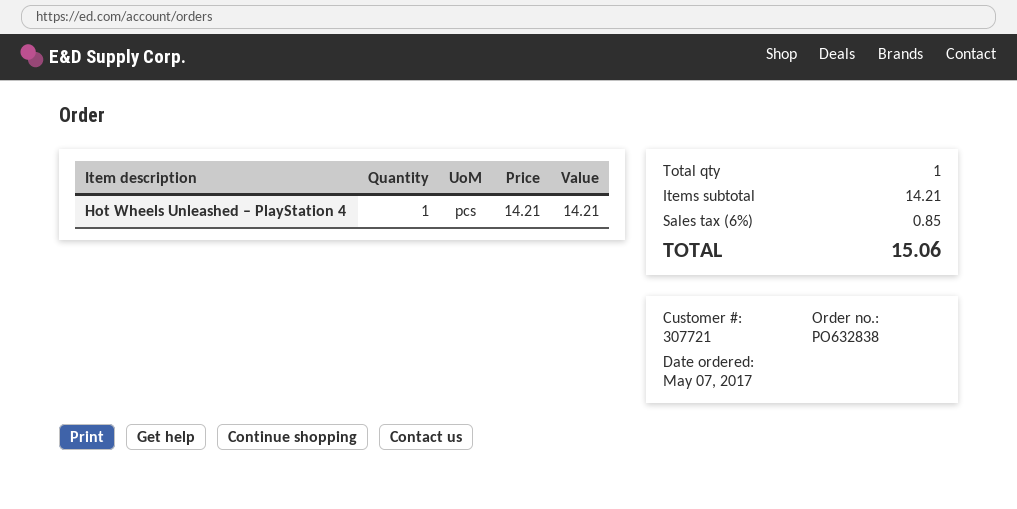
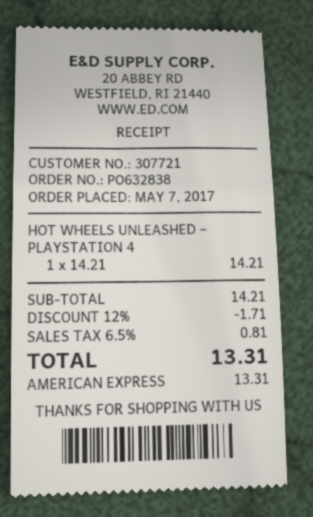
discount: none -> 12% = 1.71
tax: 6% = 0.85 -> 6.5% = 0.81
total: 15.06 -> 13.31

